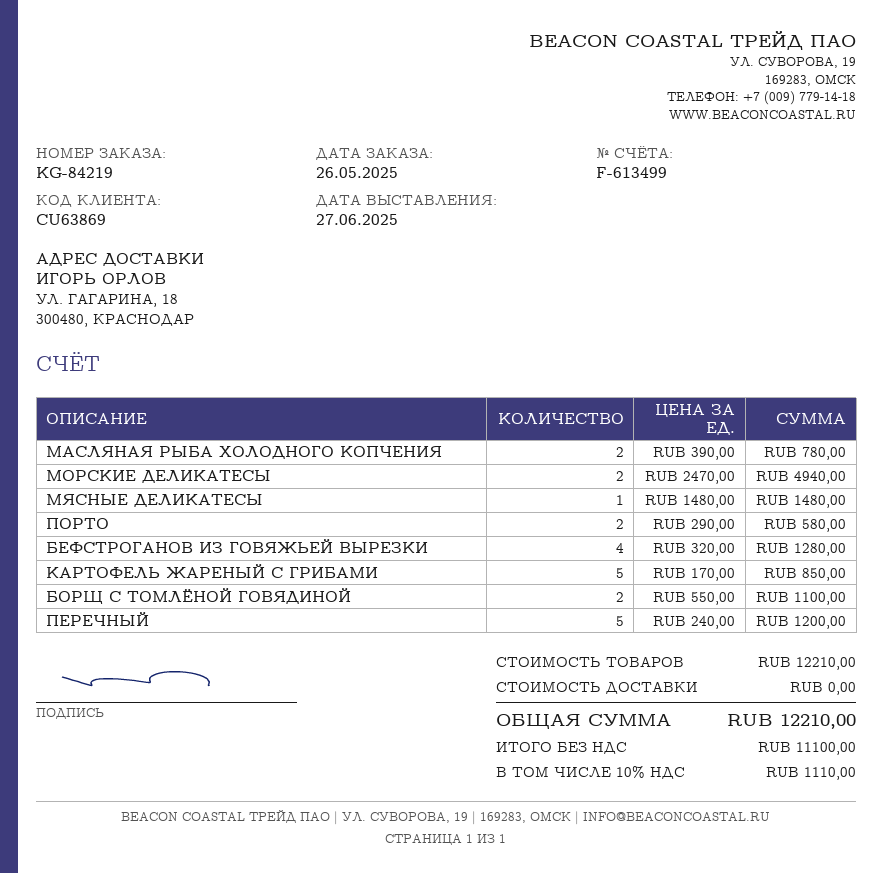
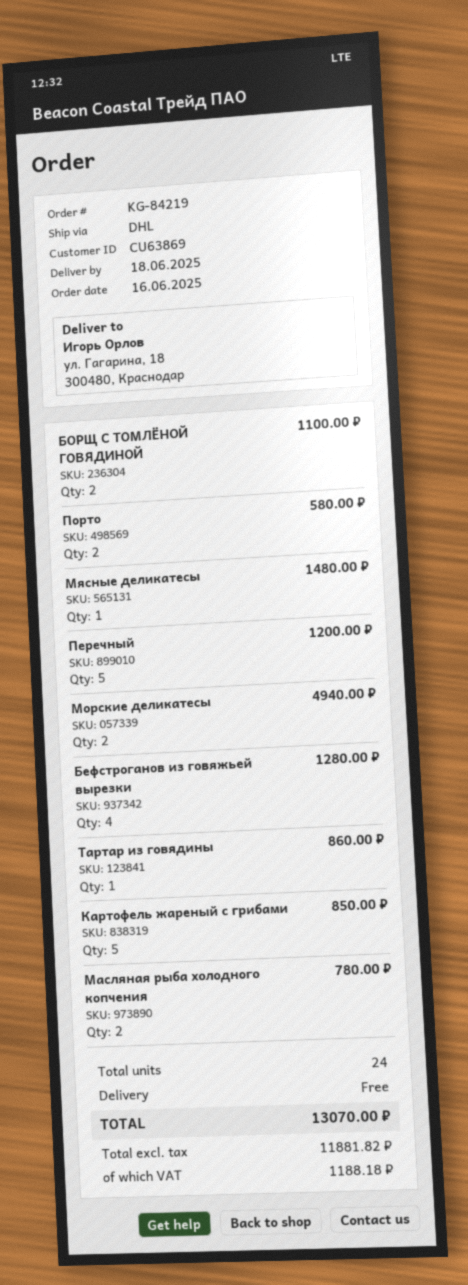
order date: 2025-05-26 -> 2025-06-16
Тартар из говядины: none -> 1 for 860.00
net: 11100.00 -> 11881.82
tax: 1110.00 -> 1188.18
total: 12210.00 -> 13070.00

